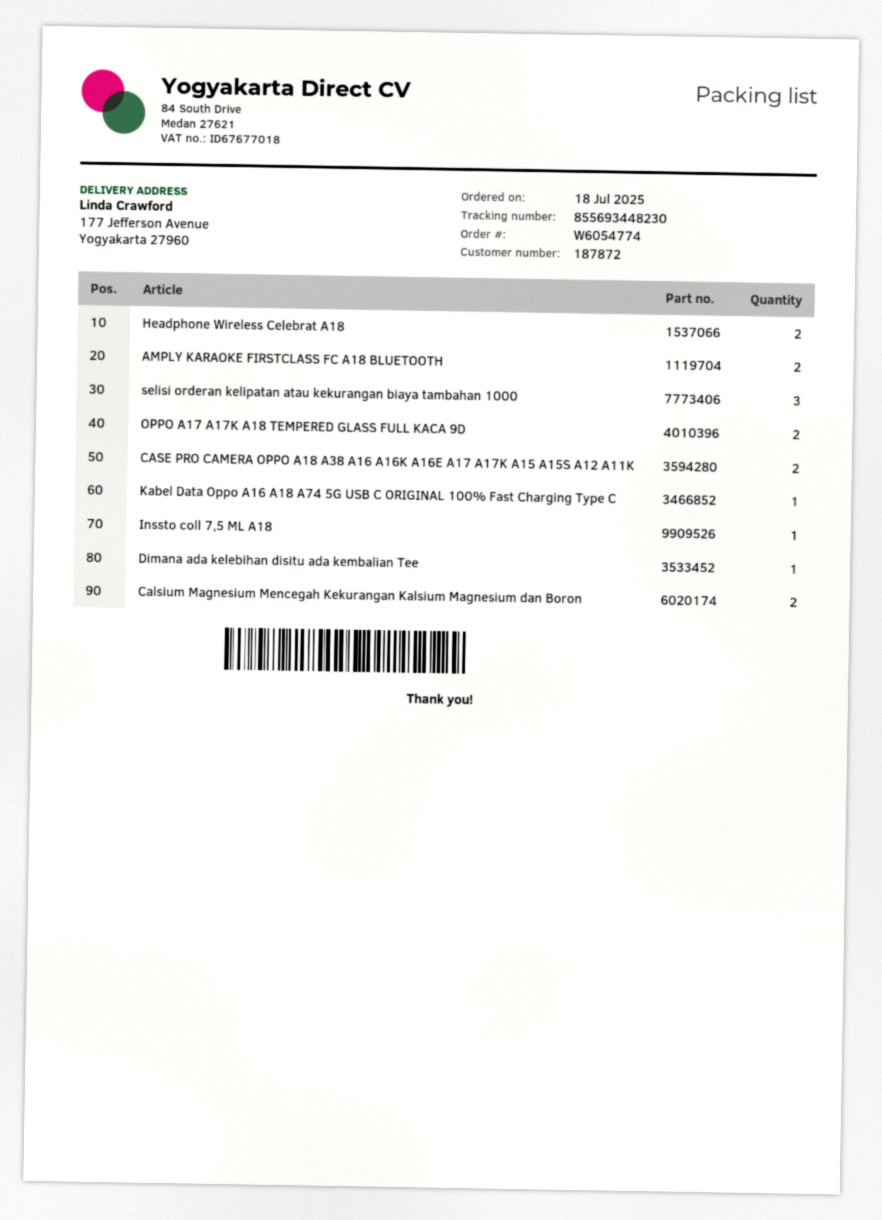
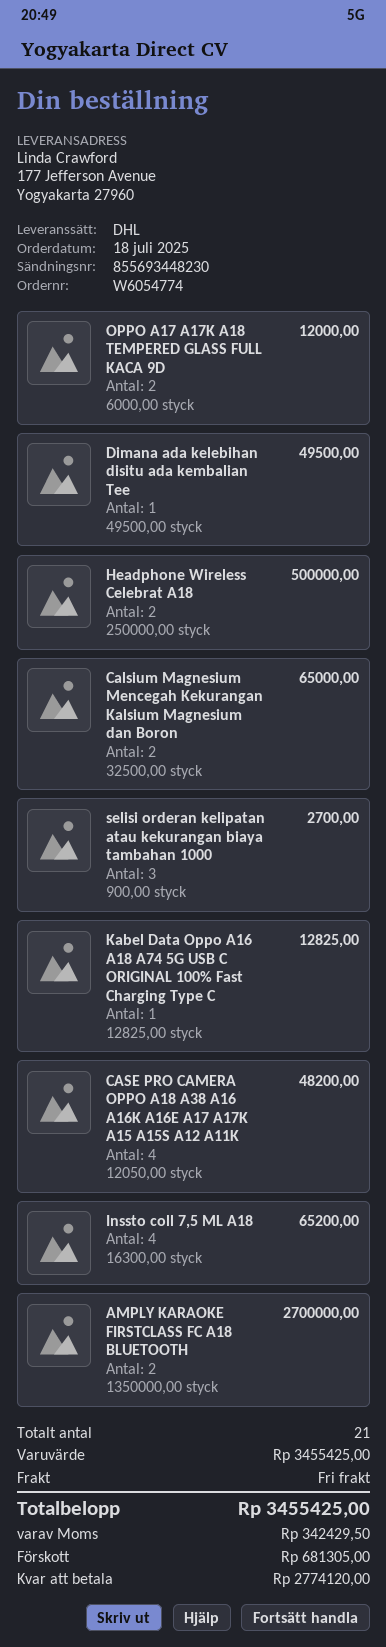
CASE PRO CAMERA OPPO A18 A38 A16 A16K A16E A17 A17K A15 A15S A12 A11K: 2 -> 4
Inssto coll 7,5 ML A18: 1 -> 4

